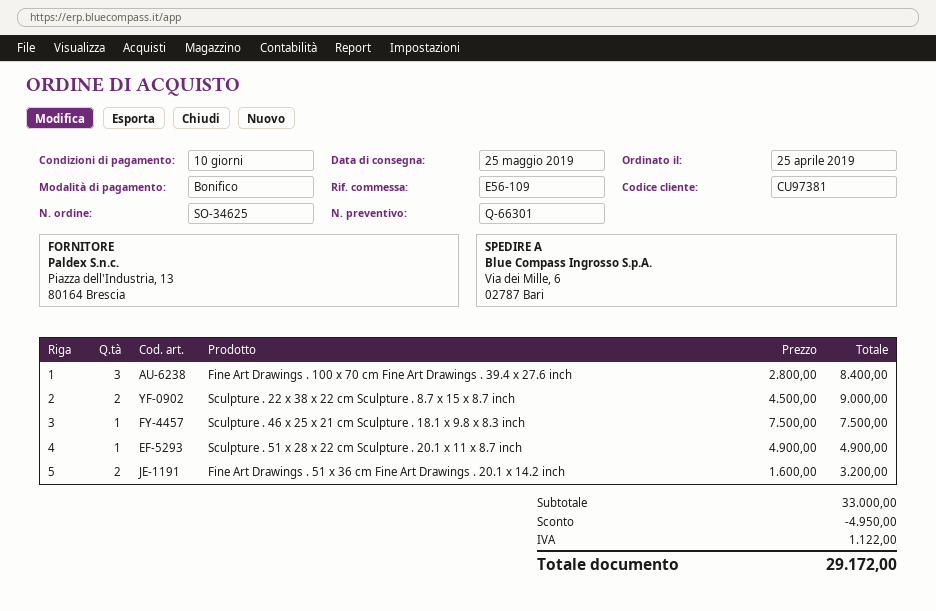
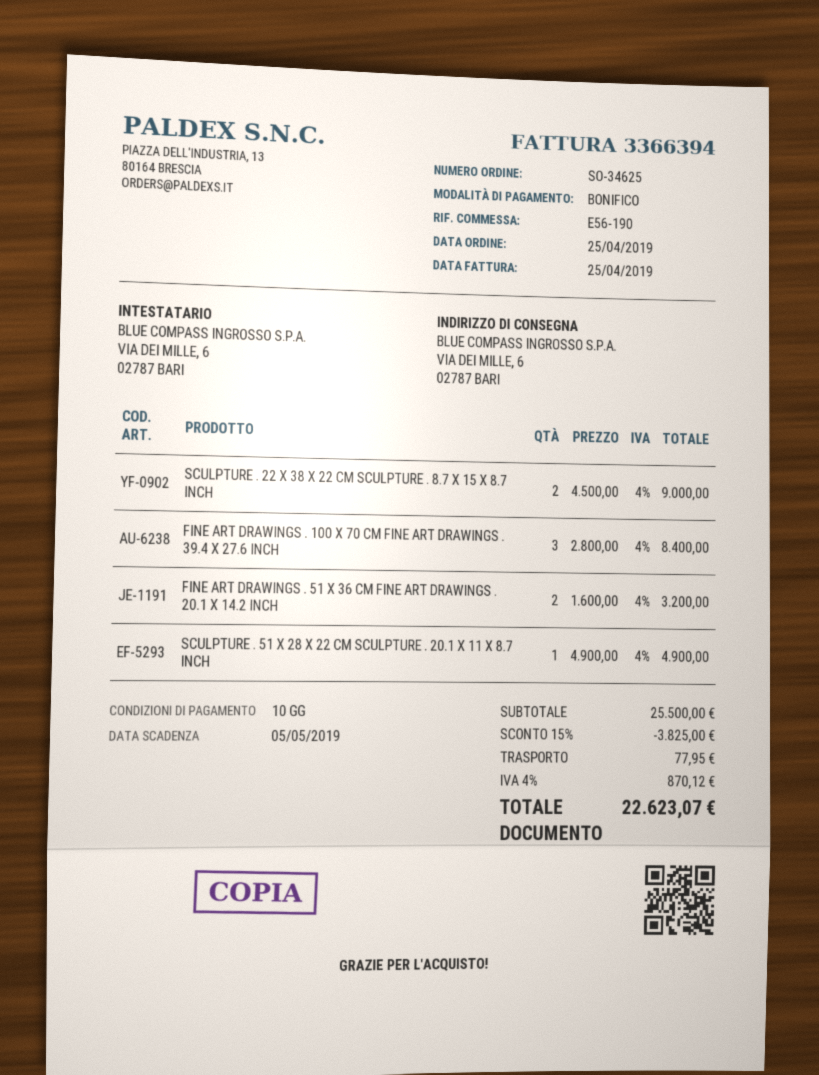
reference: E56-109 -> E56-190
Sculpture . 46 x 25 x 21 cm Sculpture . 18.1 x 9.8 x 8.3 inch: 1 x 7500.00 = 7500.00 -> none
subtotal: 33000.00 -> 25500.00
discount: 4950.00 -> 3825.00
shipping: none -> 77.95
tax: 1122.00 -> 870.12
total: 29172.00 -> 22623.07

